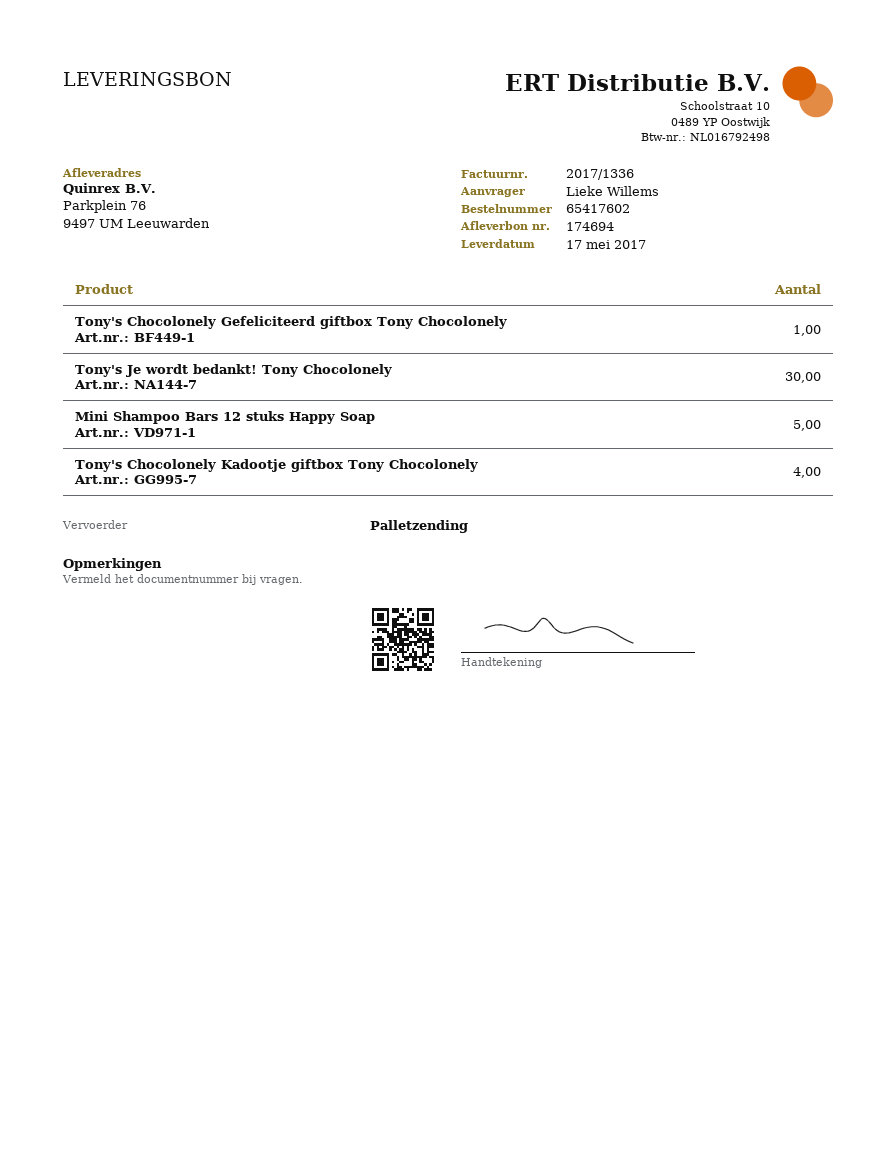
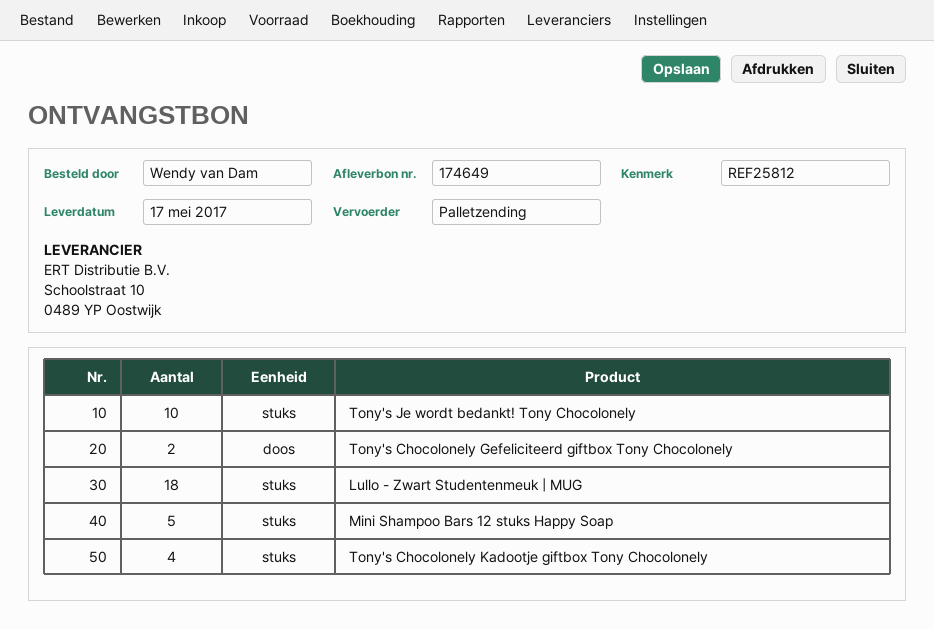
delivery note number: 174694 -> 174649
ordered by: Lieke Willems -> Wendy van Dam
Tony's Chocolonely Gefeliciteerd giftbox Tony Chocolonely: 1 -> 2
Tony's Je wordt bedankt! Tony Chocolonely: 30 -> 10
Lullo - Zwart Studentenmeuk | MUG: none -> 18

